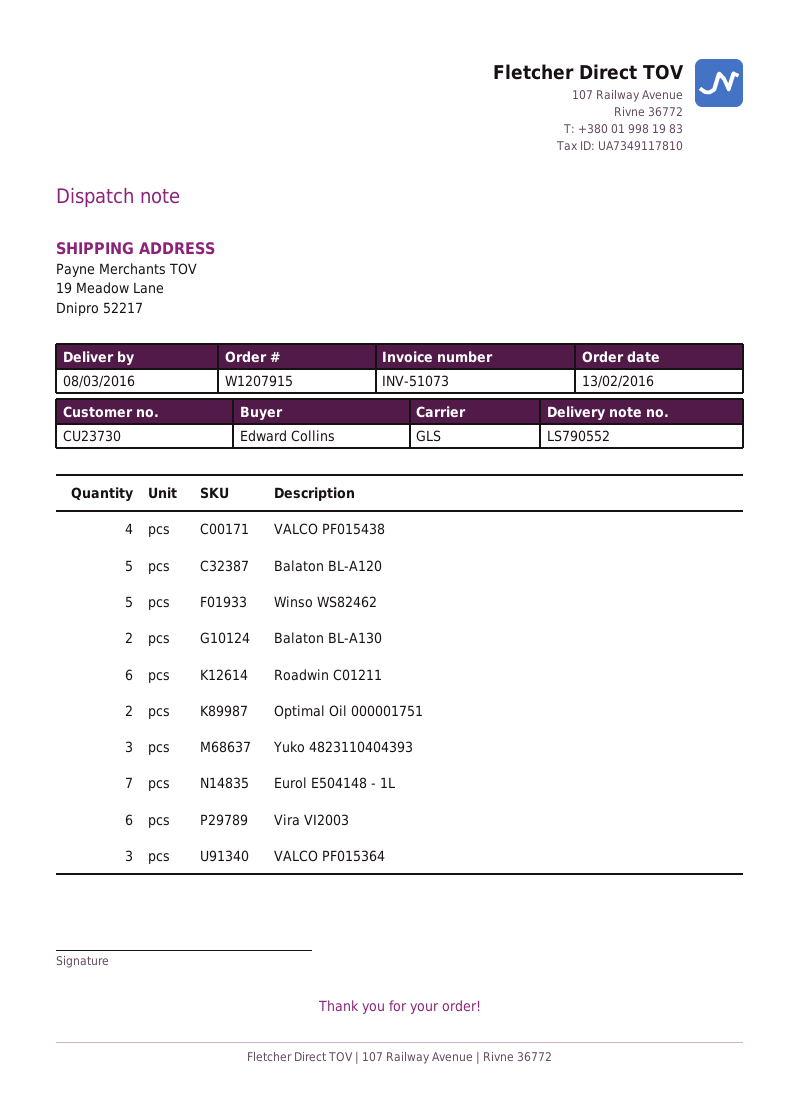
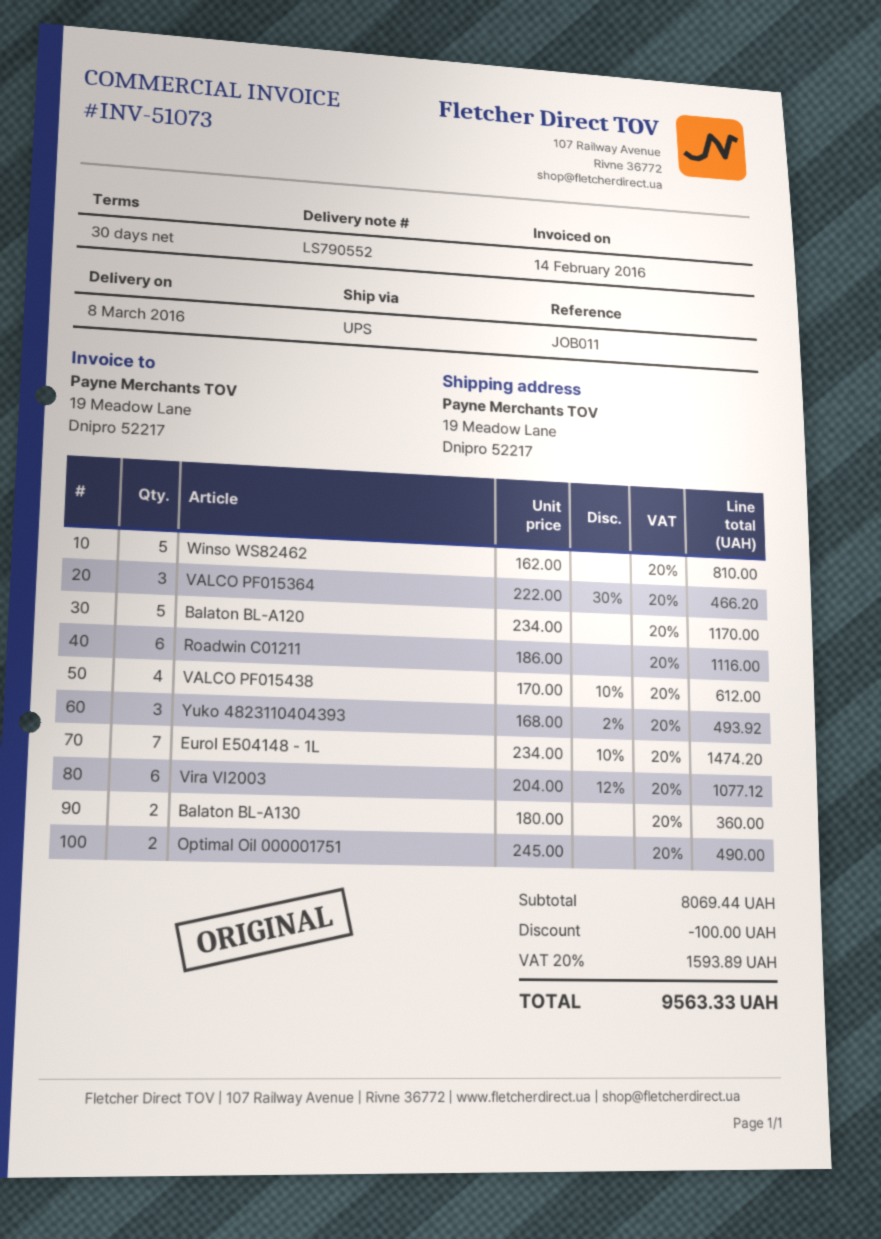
shipping method: GLS -> UPS

